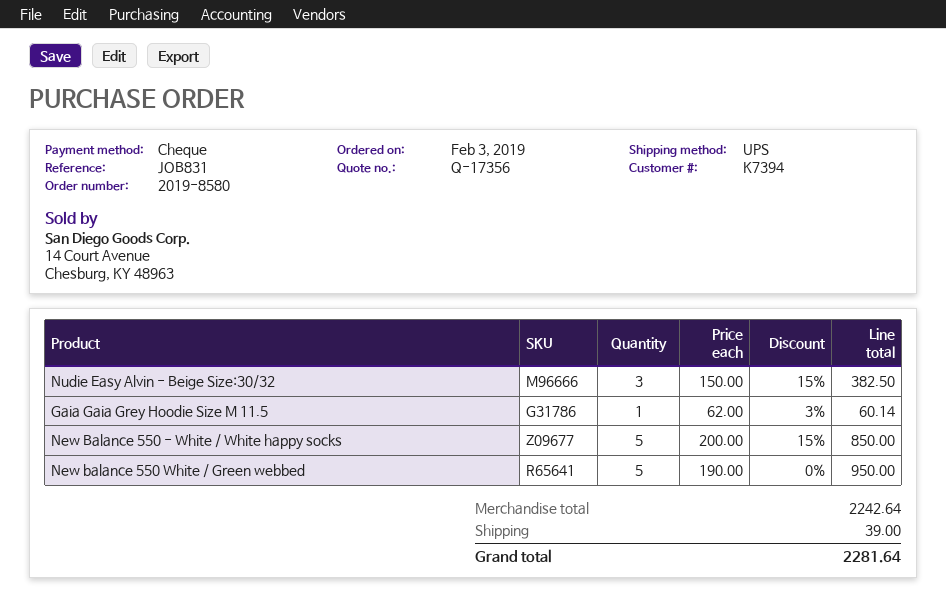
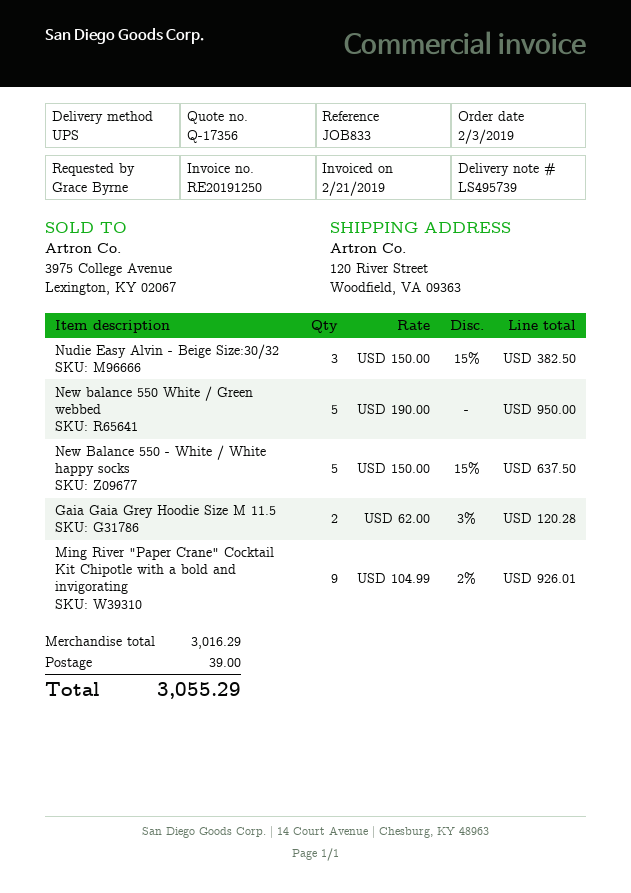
reference: JOB831 -> JOB833
Gaia Gaia Grey Hoodie Size M 11.5: 1 x 62.00 - 3% = 60.14 -> 2 x 62.00 - 3% = 120.28
New Balance 550 - White / White happy socks: 5 x 200.00 - 15% = 850.00 -> 5 x 150.00 - 15% = 637.50
Ming River "Paper Crane" Cocktail Kit Chipotle with a bold and invigorating: none -> 9 x 104.99 - 2% = 926.01
subtotal: 2242.64 -> 3016.29
total: 2281.64 -> 3055.29

